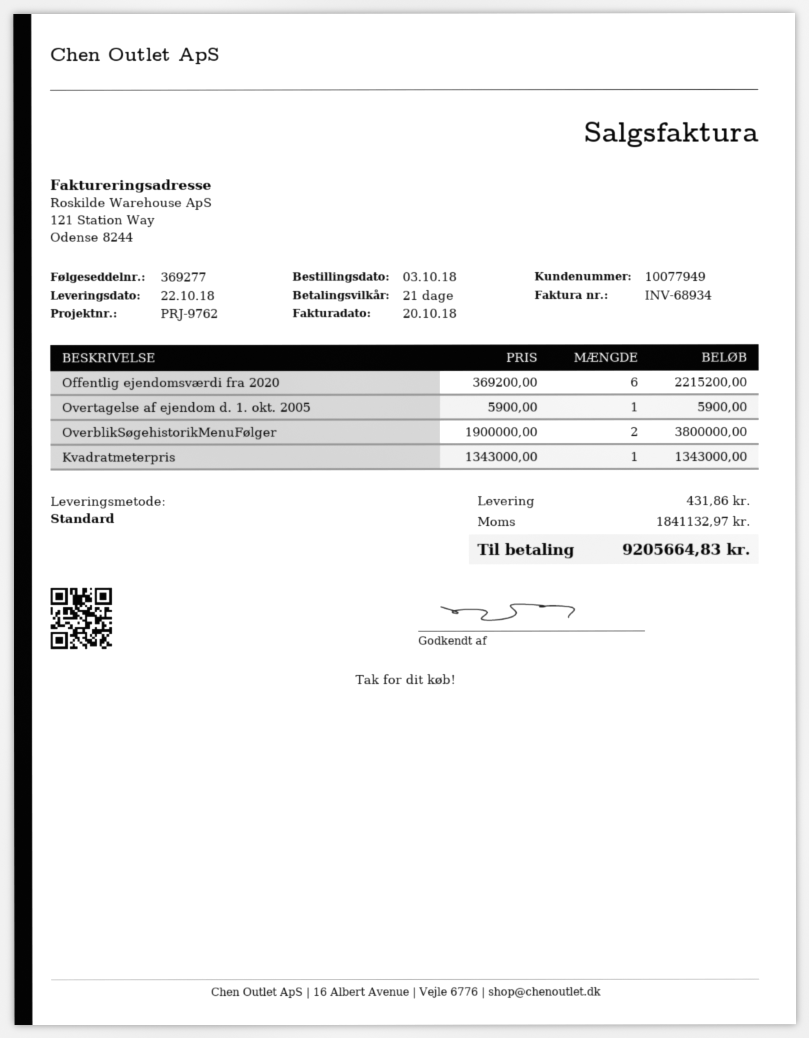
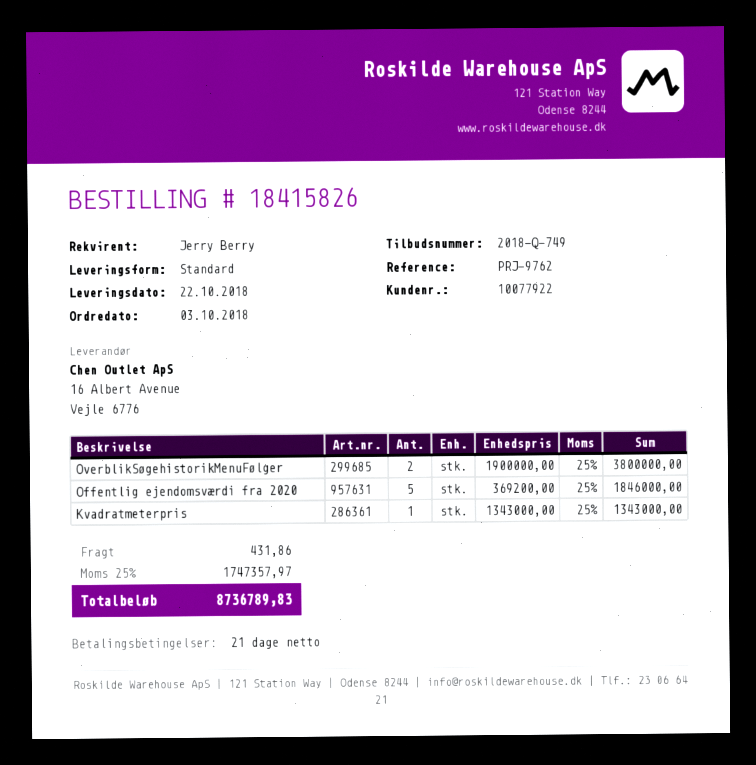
customer number: 10077949 -> 10077922
Offentlig ejendomsværdi fra 2020: 6 x 369200.00 = 2215200.00 -> 5 x 369200.00 = 1846000.00
Overtagelse af ejendom d. 1. okt. 2005: 1 x 5900.00 = 5900.00 -> none
tax: 1841132.97 -> 1747357.97
total: 9205664.83 -> 8736789.83

